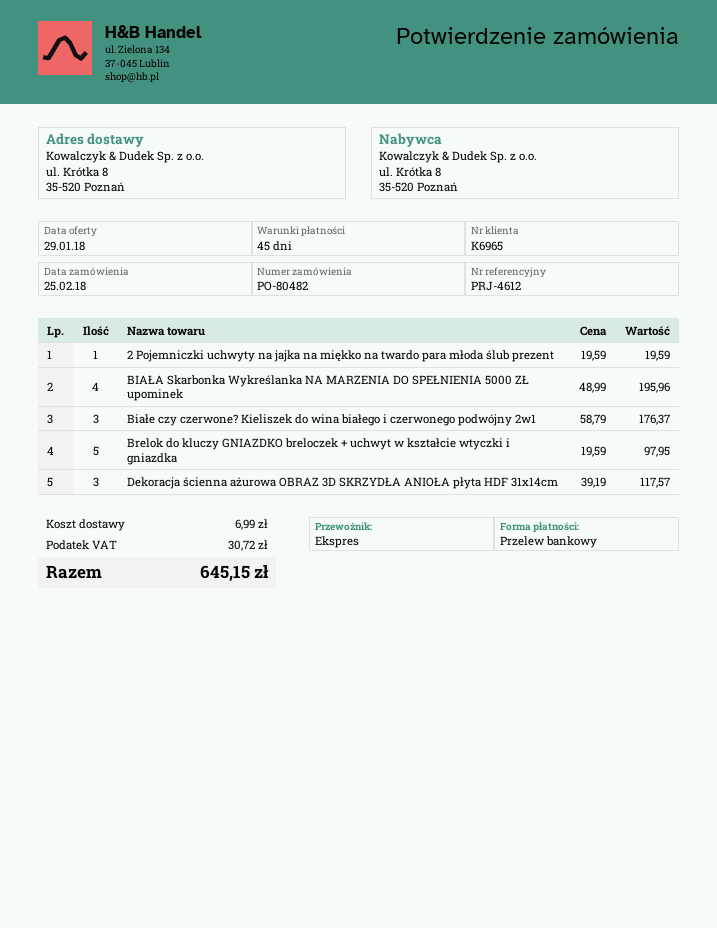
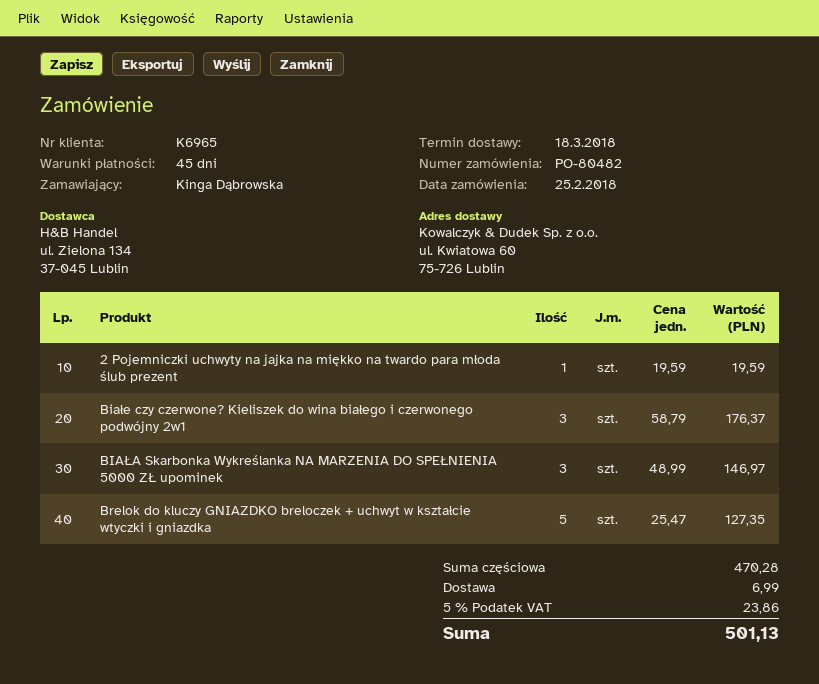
ship to: ul. Krótka 8, 35-520 Poznań -> ul. Kwiatowa 60, 75-726 Lublin
BIAŁA Skarbonka Wykreślanka NA MARZENIA DO SPEŁNIENIA 5000 ZŁ upominek: 4 x 48.99 = 195.96 -> 3 x 48.99 = 146.97
Brelok do kluczy GNIAZDKO breloczek + uchwyt w kształcie wtyczki i gniazdka: 5 x 19.59 = 97.95 -> 5 x 25.47 = 127.35
Dekoracja ścienna ażurowa OBRAZ 3D SKRZYDŁA ANIOŁA płyta HDF 31x14cm: 3 x 39.19 = 117.57 -> none
tax: 30.72 -> 23.86
total: 645.15 -> 501.13

